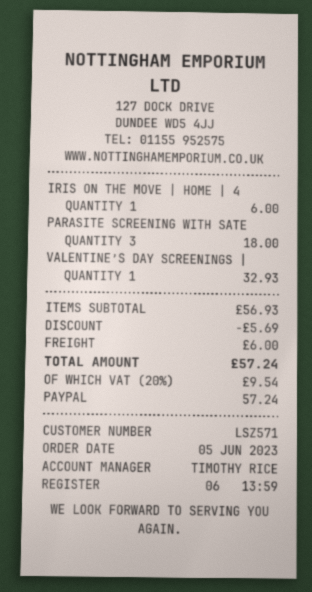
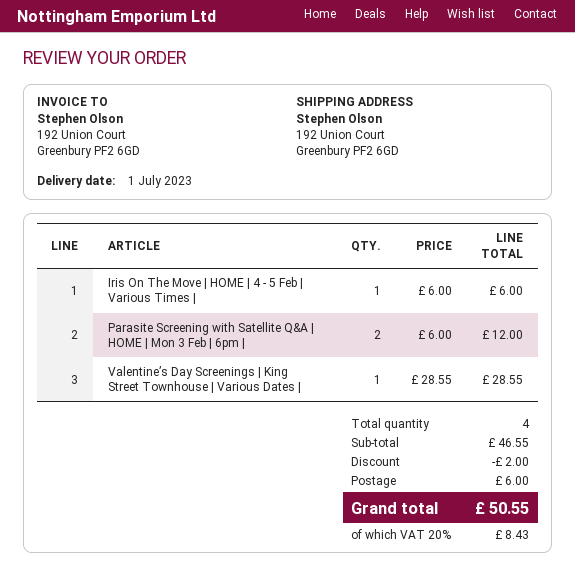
PARASITE SCREENING WITH SATE: 3 for 18.00 -> 2 for 12.00
VALENTINE’S DAY SCREENINGS |: 1 for 32.93 -> 1 for 28.55
subtotal: 56.93 -> 46.55
discount: 5.69 -> 2.00
tax: 20% = 9.54 -> 20% = 8.43
total: 57.24 -> 50.55

